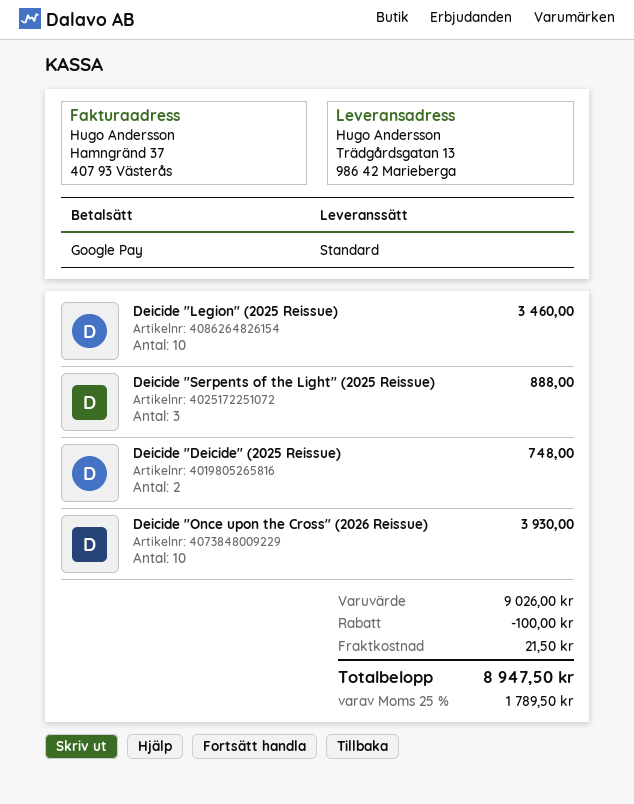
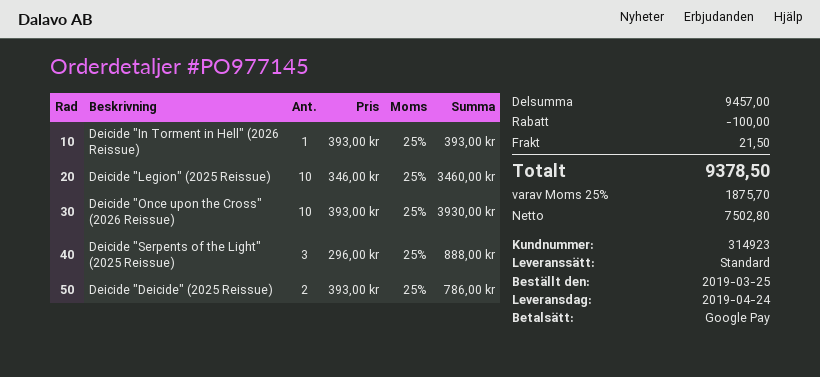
Deicide "Deicide" (2025 Reissue): 2 for 748.00 -> 2 for 786.00
Deicide "In Torment in Hell" (2026 Reissue): none -> 1 for 393.00
subtotal: 9026.00 -> 9457.00
tax: 25% = 1789.50 -> 25% = 1875.70
total: 8947.50 -> 9378.50

